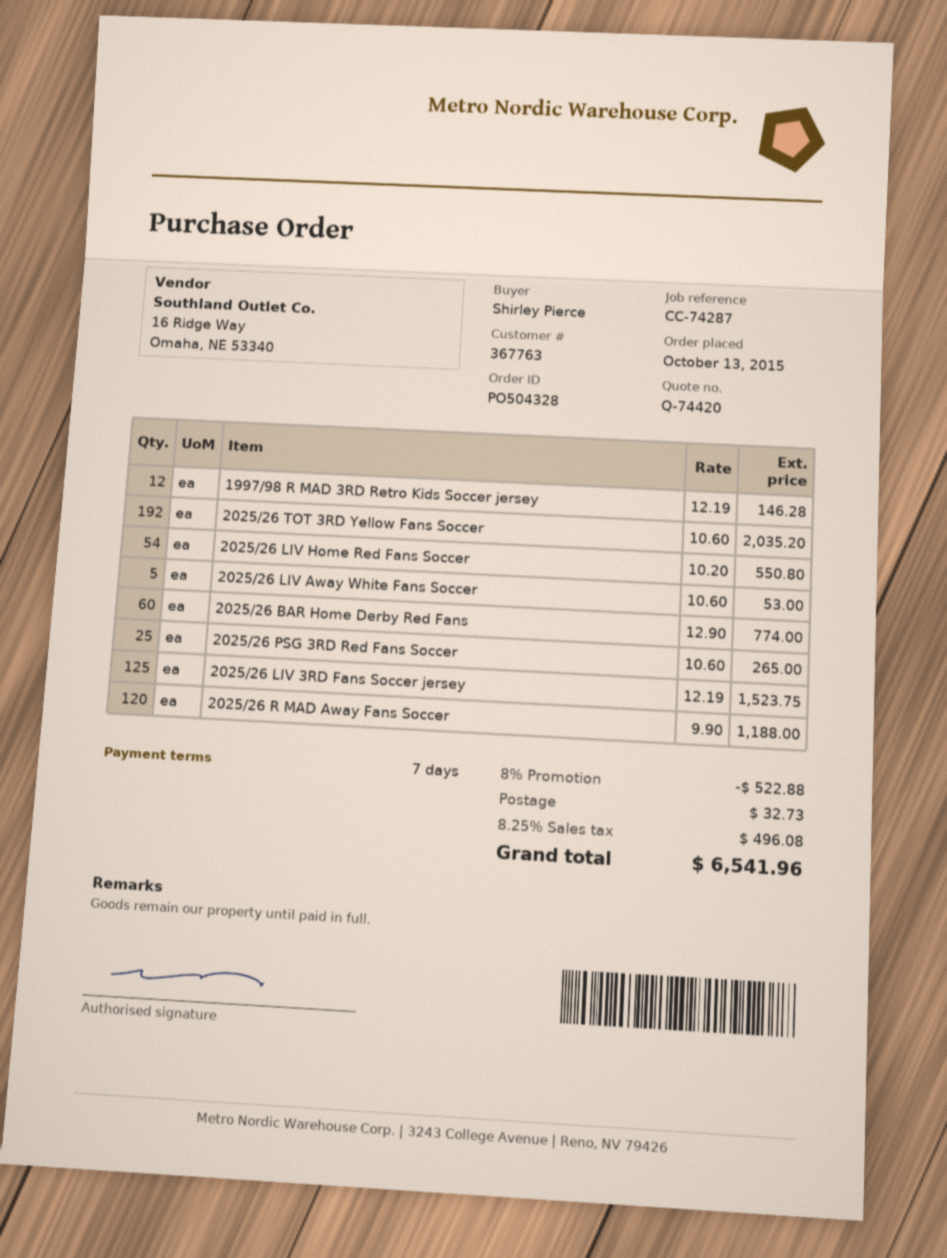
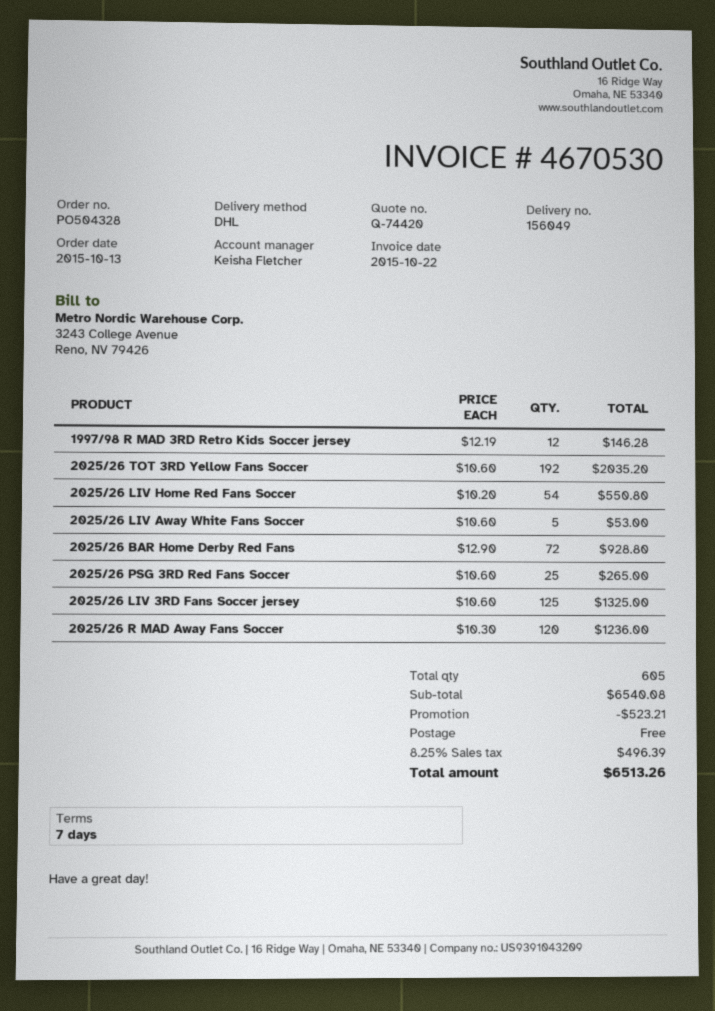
2025/26 BAR Home Derby Red Fans: 60 x 12.90 = 774.00 -> 72 x 12.90 = 928.80
2025/26 LIV 3RD Fans Soccer jersey: 125 x 12.19 = 1523.75 -> 125 x 10.60 = 1325.00
2025/26 R MAD Away Fans Soccer: 120 x 9.90 = 1188.00 -> 120 x 10.30 = 1236.00
discount: 522.88 -> 523.21
shipping: 32.73 -> 0.00
tax: 8.25% = 496.08 -> 8.25% = 496.39
total: 6541.96 -> 6513.26

